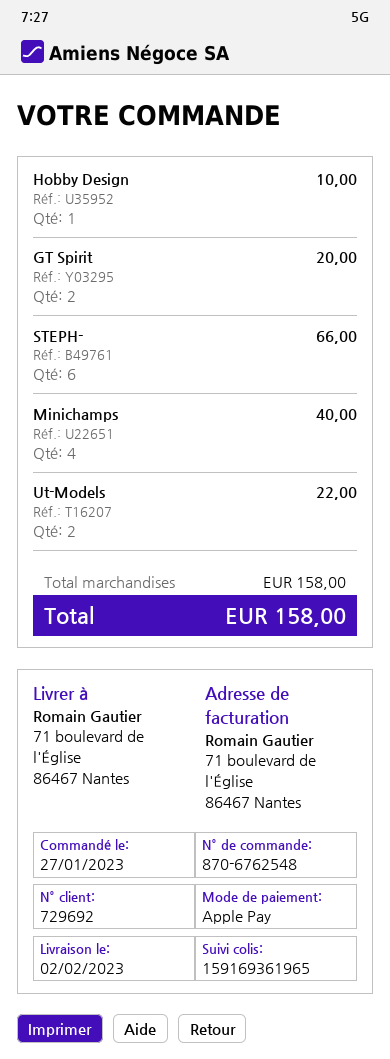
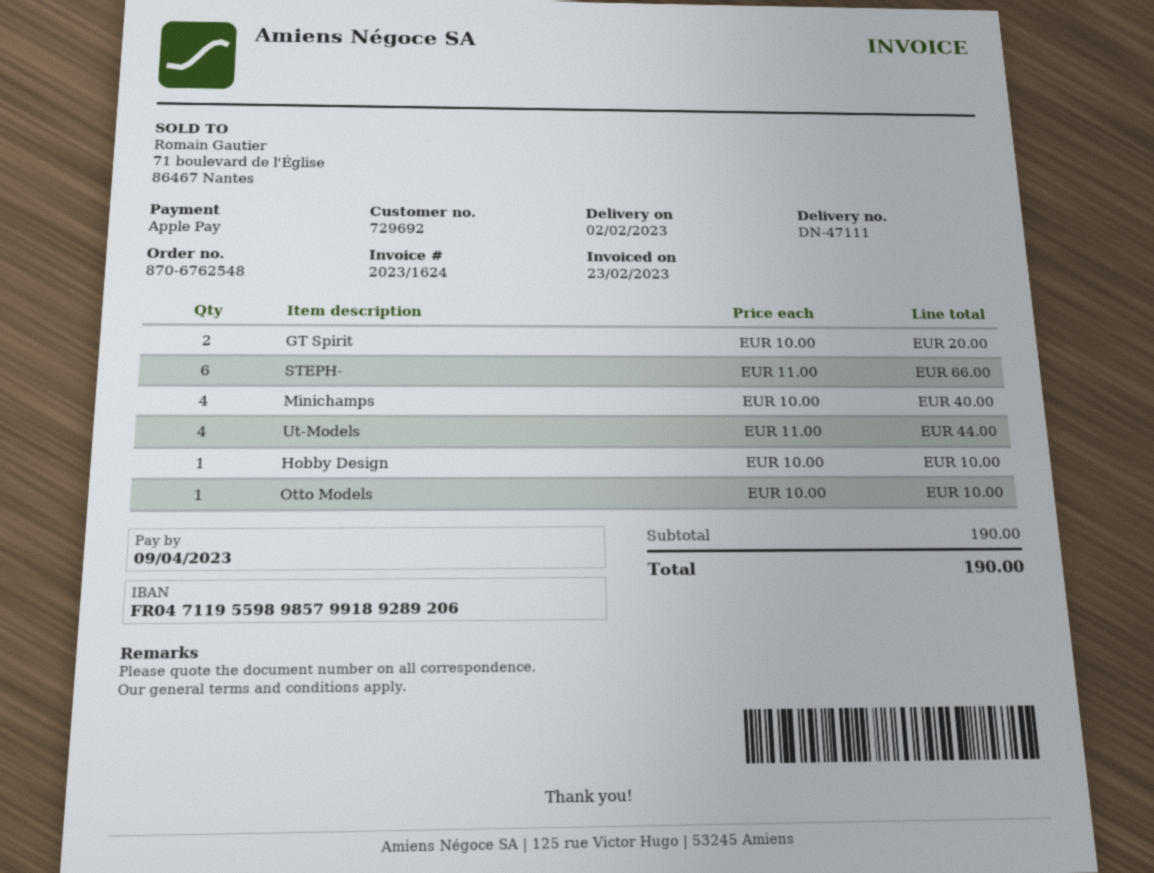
Ut-Models: 2 for 22.00 -> 4 for 44.00
Otto Models: none -> 1 for 10.00
subtotal: 158.00 -> 190.00
total: 158.00 -> 190.00

